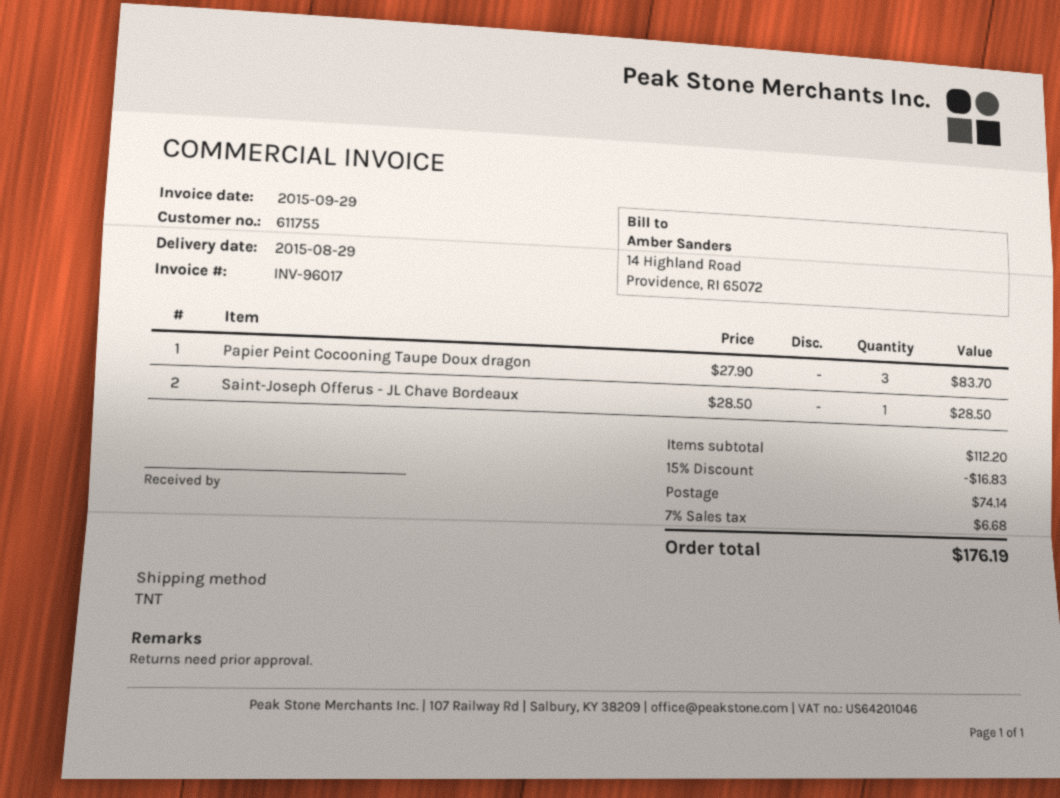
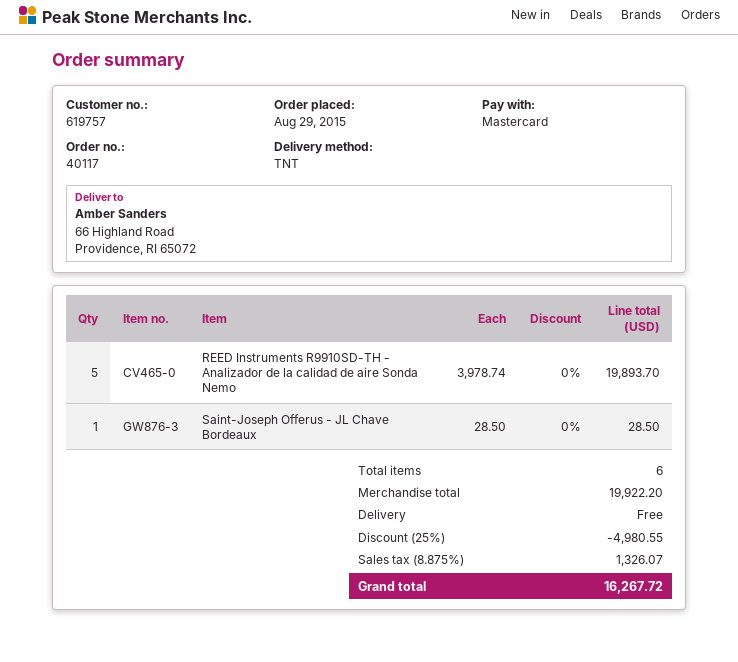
customer number: 611755 -> 619757
Papier Peint Cocooning Taupe Doux dragon: 3 x 27.90 = 83.70 -> none
REED Instruments R9910SD-TH - Analizador de la calidad de aire Sonda Nemo: none -> 5 x 3978.74 = 19893.70
subtotal: 112.20 -> 19922.20
discount: 15% = 16.83 -> 25% = 4980.55
shipping: 74.14 -> 0.00
tax: 7% = 6.68 -> 8.875% = 1326.07
total: 176.19 -> 16267.72

